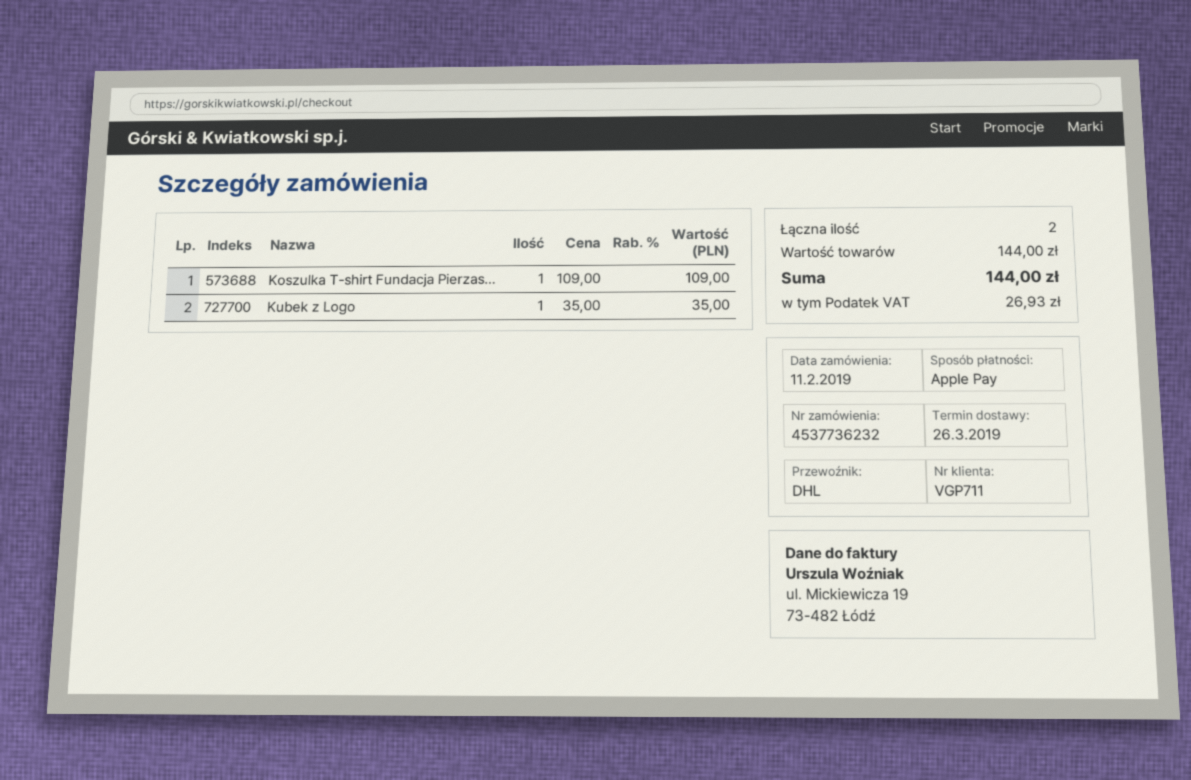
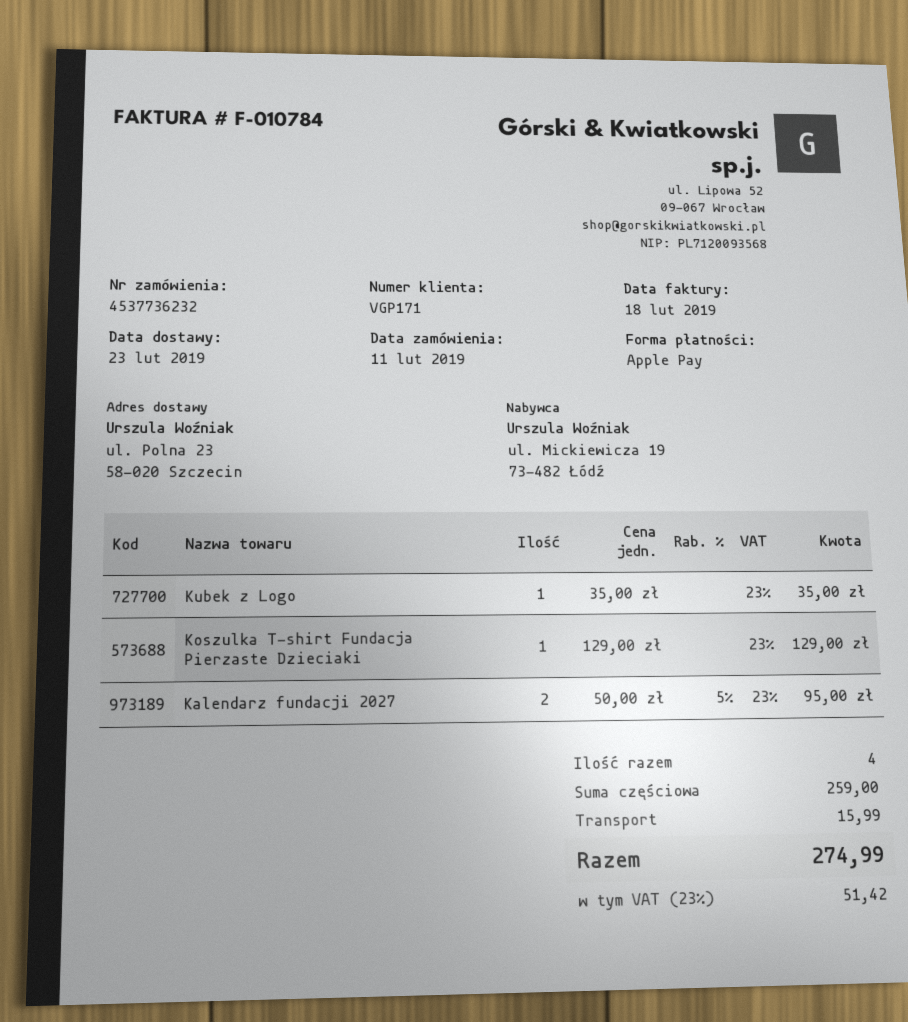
delivery date: 2019-03-26 -> 2019-02-23
customer number: VGP711 -> VGP171
Koszulka T-shirt Fundacja Pierzas...: 1 x 109.00 = 109.00 -> 1 x 129.00 = 129.00
Kalendarz fundacji 2027: none -> 2 x 50.00 - 5% = 95.00
total quantity: 2 -> 4
subtotal: 144.00 -> 259.00
shipping: none -> 15.99
tax: 26.93 -> 51.42
total: 144.00 -> 274.99

